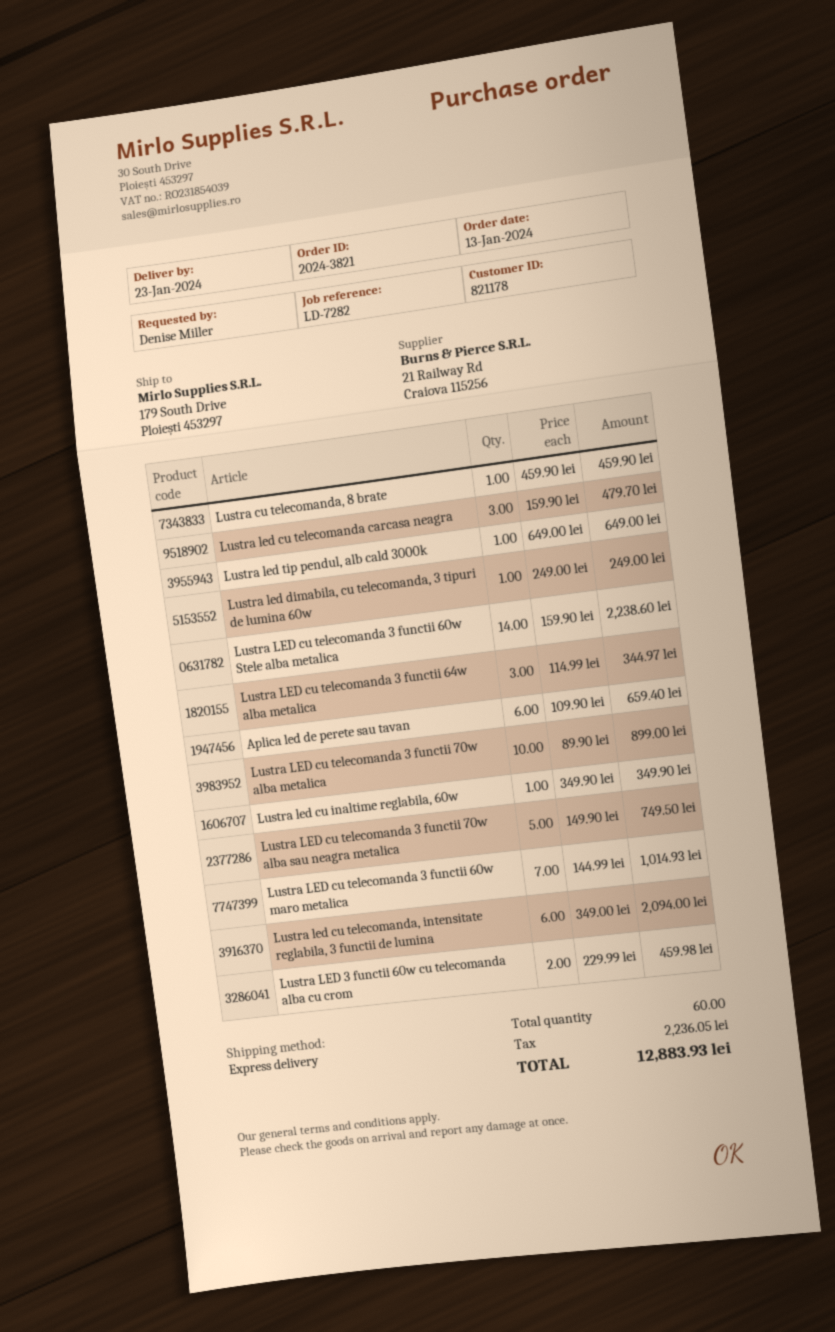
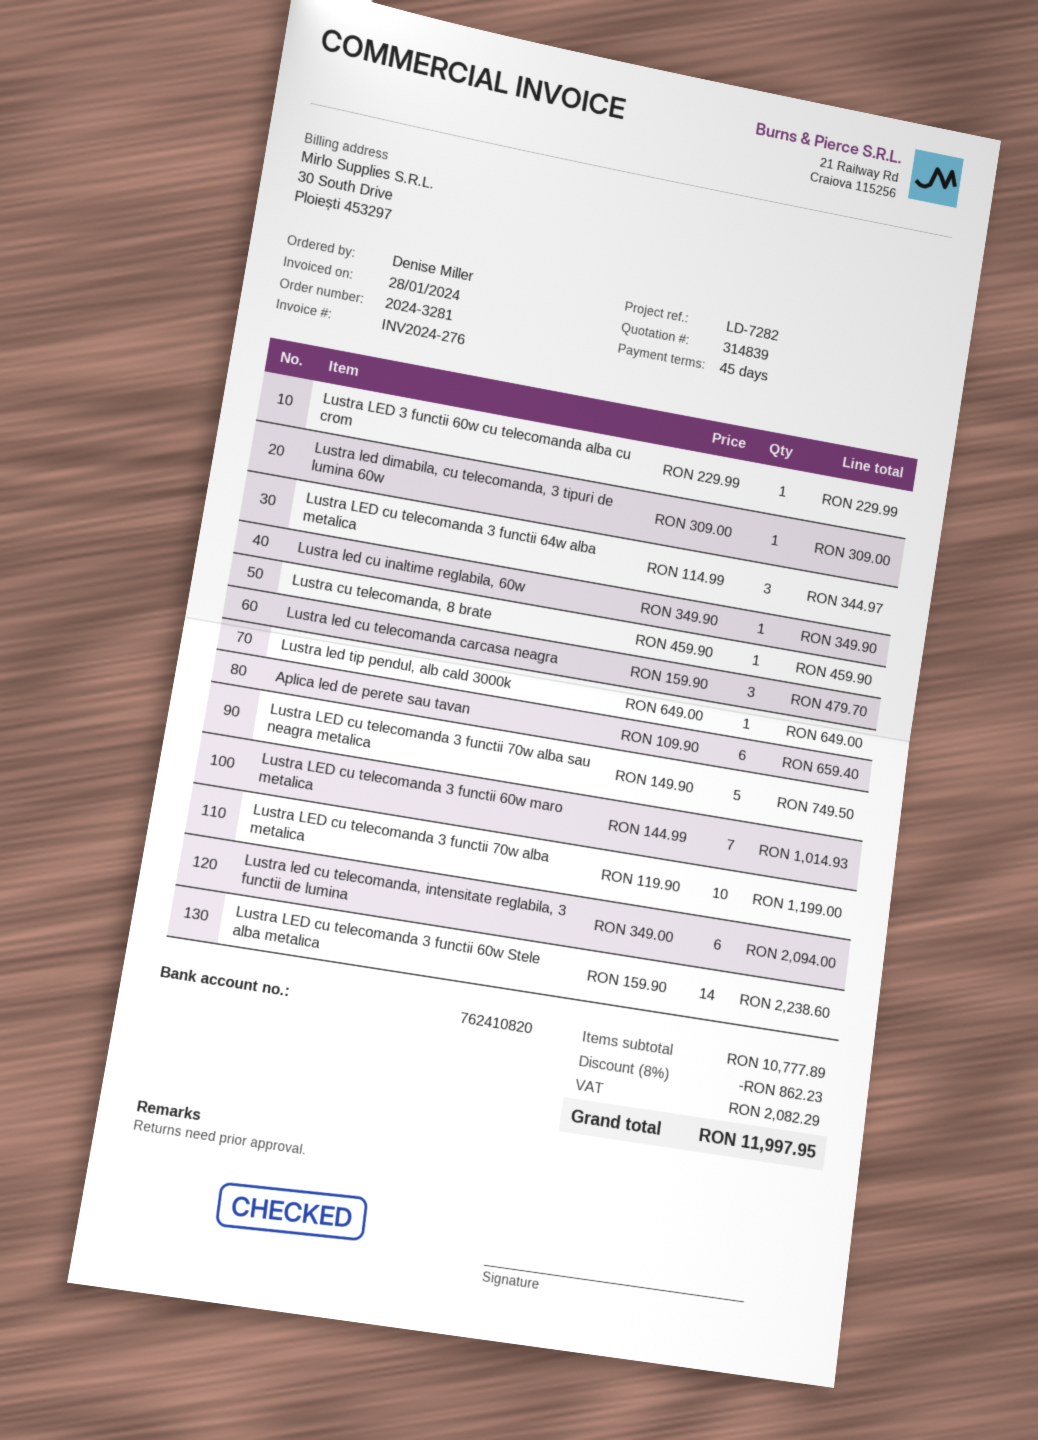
order number: 2024-3821 -> 2024-3281
Lustra led dimabila, cu telecomanda, 3 tipuri de lumina 60w: 1 x 249.00 = 249.00 -> 1 x 309.00 = 309.00
Lustra LED cu telecomanda 3 functii 70w alba metalica: 10 x 89.90 = 899.00 -> 10 x 119.90 = 1199.00
Lustra LED 3 functii 60w cu telecomanda alba cu crom: 2 x 229.99 = 459.98 -> 1 x 229.99 = 229.99
discount: none -> 8% = 862.23
tax: 2236.05 -> 2082.29
total: 12883.93 -> 11997.95

